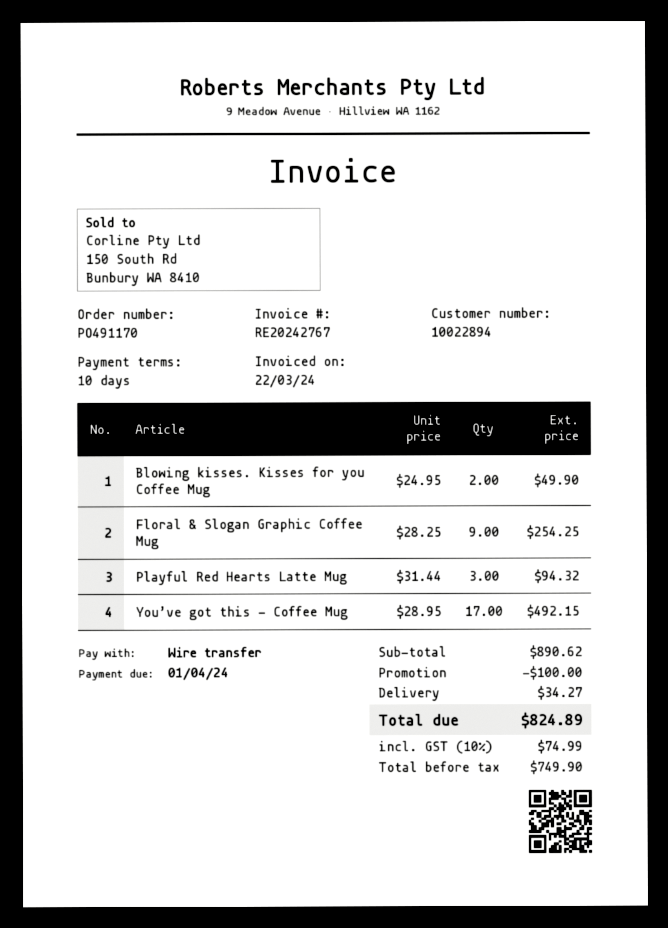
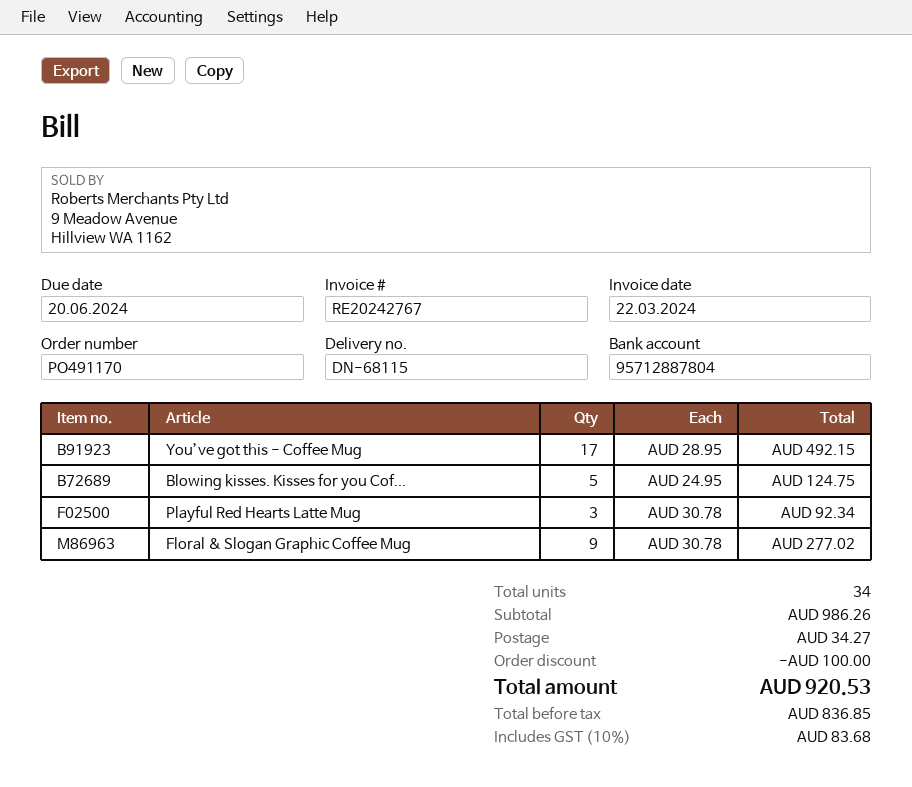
due date: 2024-04-01 -> 2024-06-20
Blowing kisses. Kisses for you Coffee Mug: 2 x 24.95 = 49.90 -> 5 x 24.95 = 124.75
Floral & Slogan Graphic Coffee Mug: 9 x 28.25 = 254.25 -> 9 x 30.78 = 277.02
Playful Red Hearts Latte Mug: 3 x 31.44 = 94.32 -> 3 x 30.78 = 92.34
subtotal: 890.62 -> 986.26
net: 749.90 -> 836.85
tax: 10% = 74.99 -> 10% = 83.68
total: 824.89 -> 920.53

